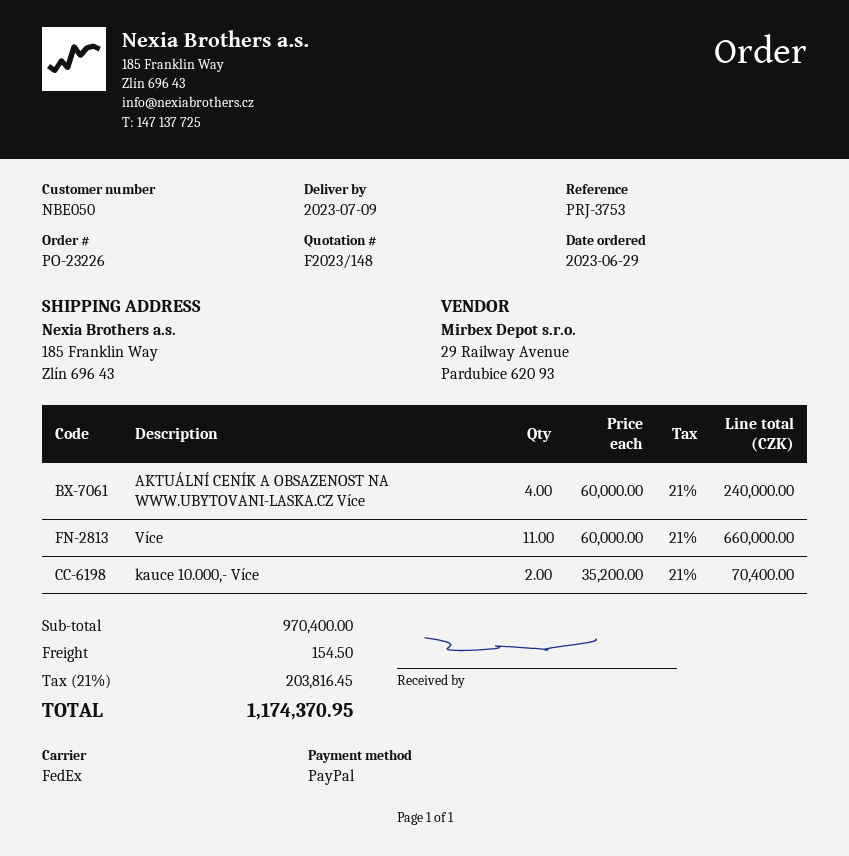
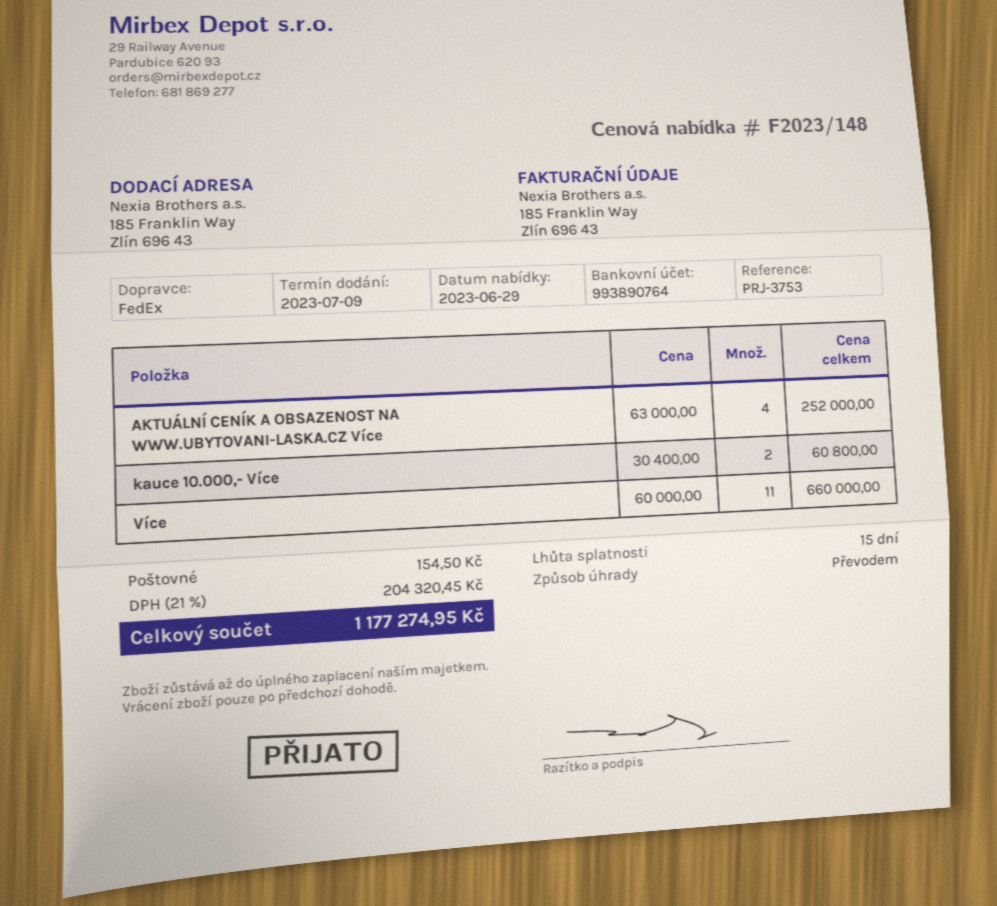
payment method: PayPal -> bank transfer
AKTUÁLNÍ CENÍK A OBSAZENOST NA WWW.UBYTOVANI-LASKA.CZ Více: 4 x 60000.00 = 240000.00 -> 4 x 63000.00 = 252000.00
kauce 10.000,- Více: 2 x 35200.00 = 70400.00 -> 2 x 30400.00 = 60800.00
tax: 21% = 203816.45 -> 21% = 204320.45
total: 1174370.95 -> 1177274.95

